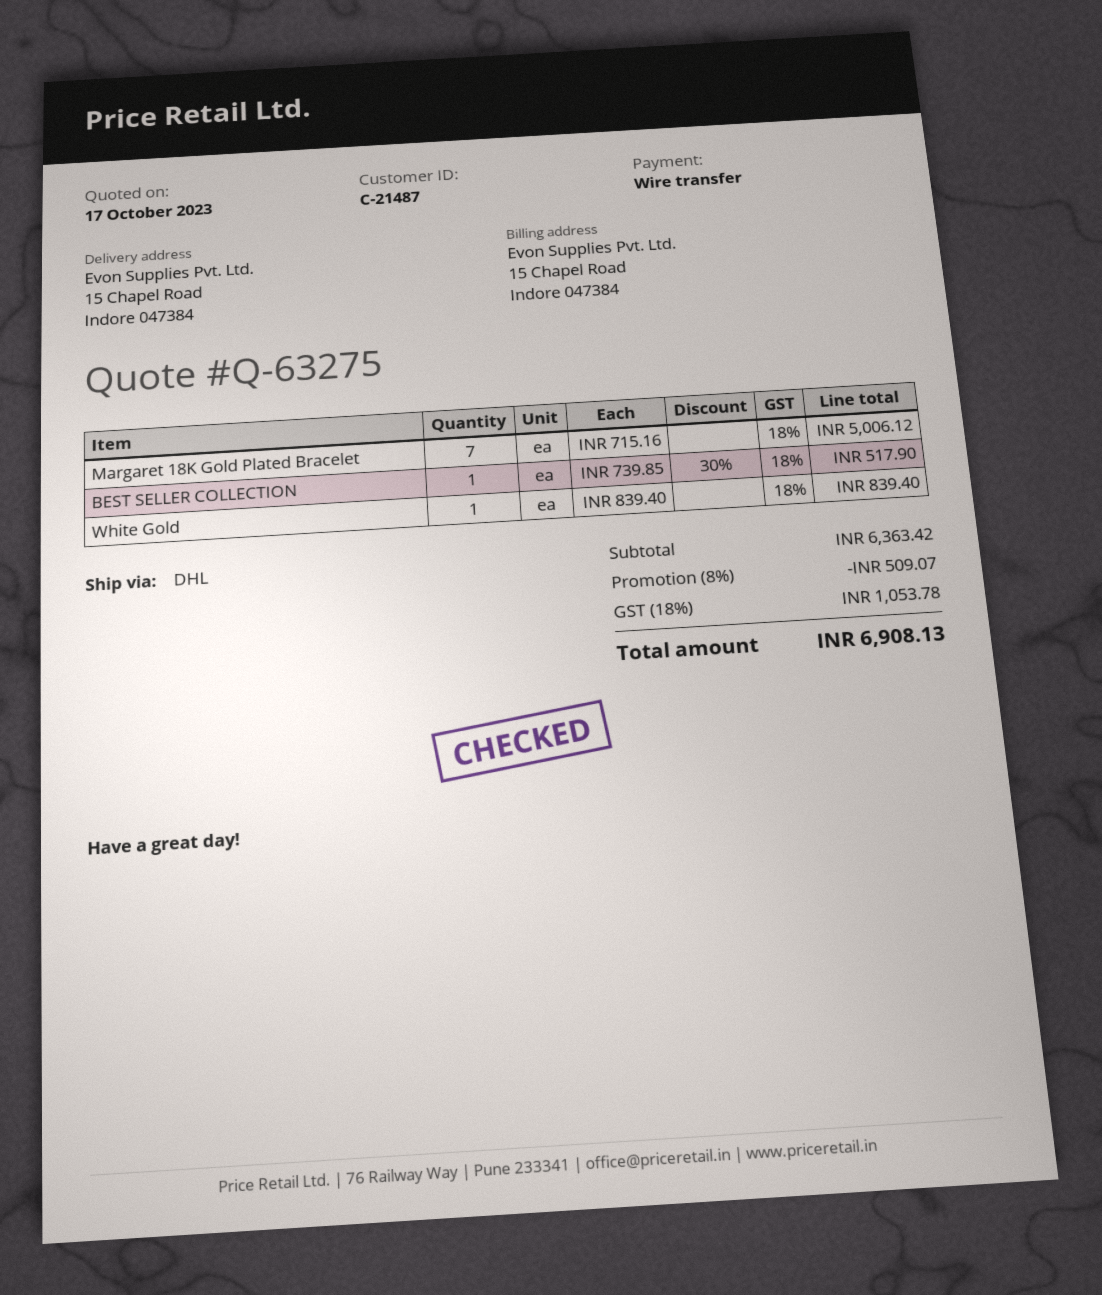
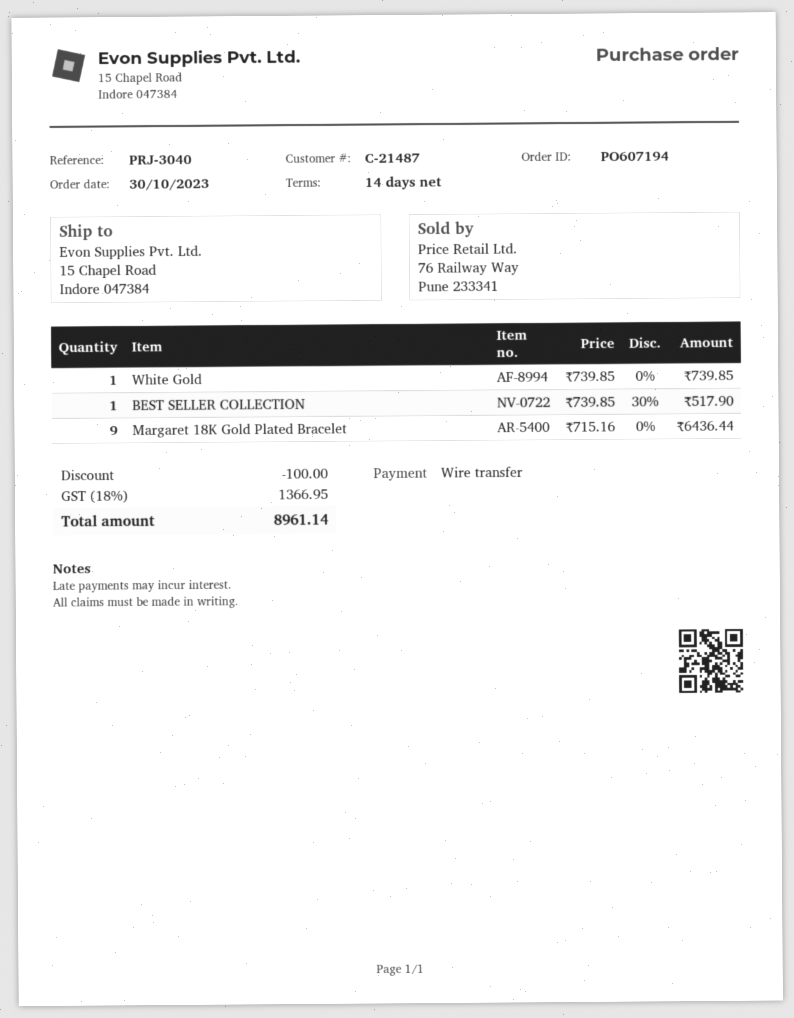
Margaret 18K Gold Plated Bracelet: 7 x 715.16 = 5006.12 -> 9 x 715.16 = 6436.44
White Gold: 1 x 839.40 = 839.40 -> 1 x 739.85 = 739.85
discount: 509.07 -> 100.00
tax: 18% = 1053.78 -> 18% = 1366.95
total: 6908.13 -> 8961.14

